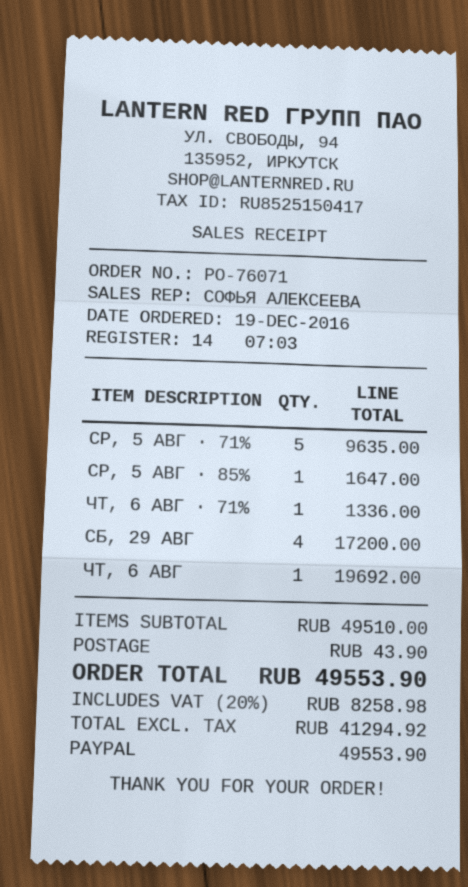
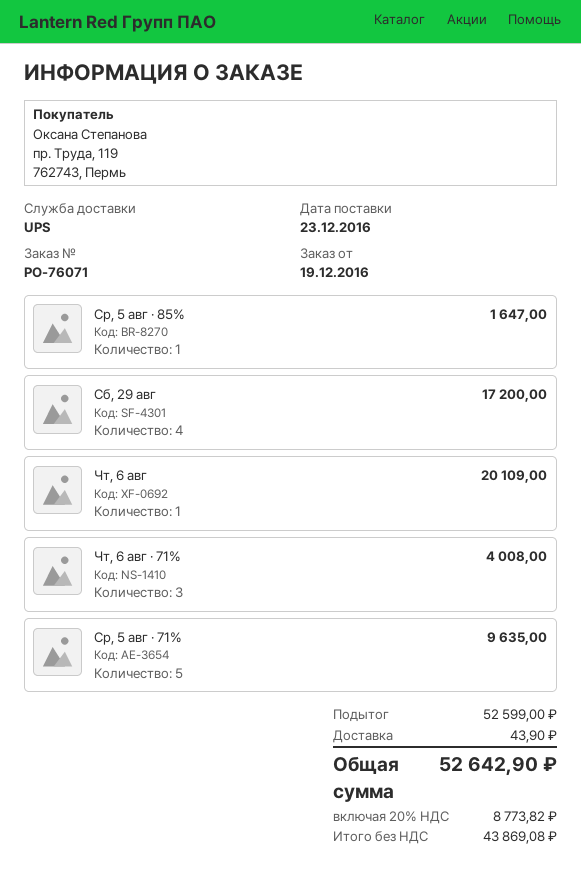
ЧТ, 6 АВГ · 71%: 1 for 1336.00 -> 3 for 4008.00
ЧТ, 6 АВГ: 1 for 19692.00 -> 1 for 20109.00
subtotal: 49510.00 -> 52599.00
net: 41294.92 -> 43869.08
tax: 20% = 8258.98 -> 20% = 8773.82
total: 49553.90 -> 52642.90

